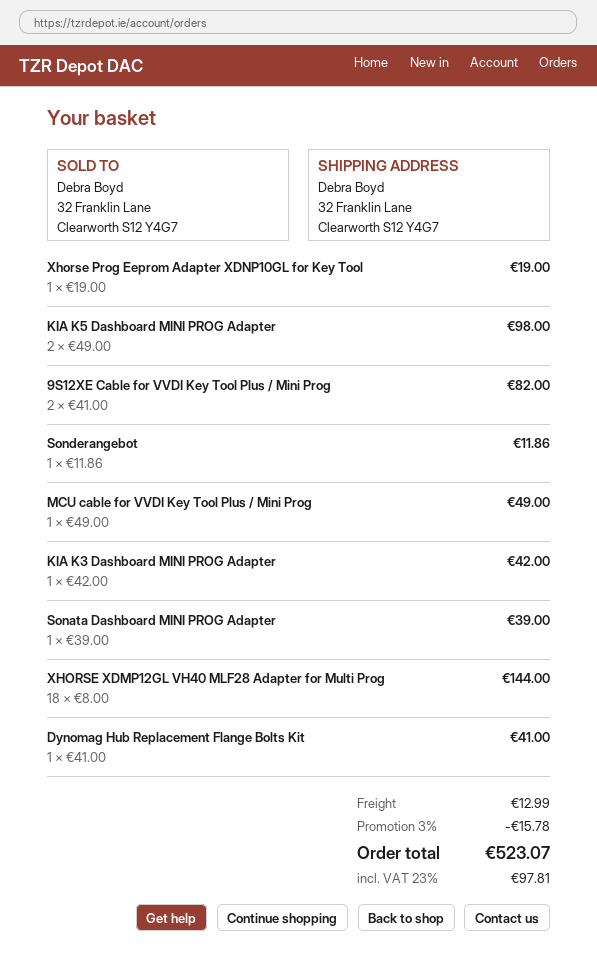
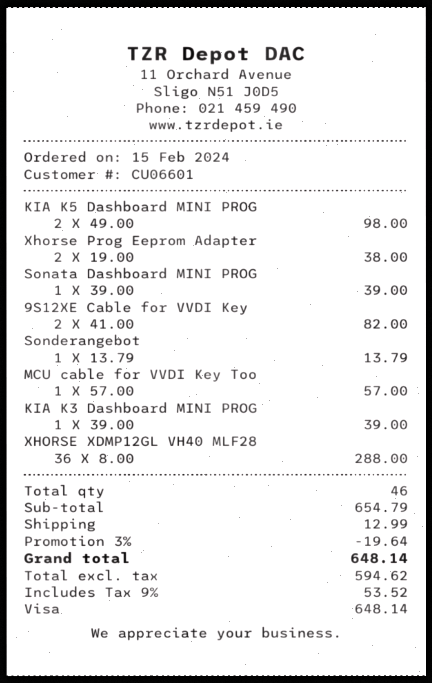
Xhorse Prog Eeprom Adapter XDNP10GL for Key Tool: 1 x 19.00 = 19.00 -> 2 x 19.00 = 38.00
Sonderangebot: 1 x 11.86 = 11.86 -> 1 x 13.79 = 13.79
MCU cable for VVDI Key Tool Plus / Mini Prog: 1 x 49.00 = 49.00 -> 1 x 57.00 = 57.00
KIA K3 Dashboard MINI PROG Adapter: 1 x 42.00 = 42.00 -> 1 x 39.00 = 39.00
XHORSE XDMP12GL VH40 MLF28 Adapter for Multi Prog: 18 x 8.00 = 144.00 -> 36 x 8.00 = 288.00
Dynomag Hub Replacement Flange Bolts Kit: 1 x 41.00 = 41.00 -> none
discount: 3% = 15.78 -> 3% = 19.64
tax: 23% = 97.81 -> 9% = 53.52
total: 523.07 -> 648.14

